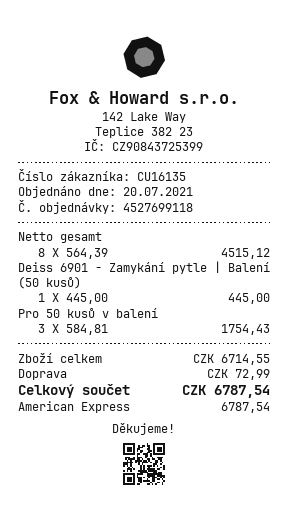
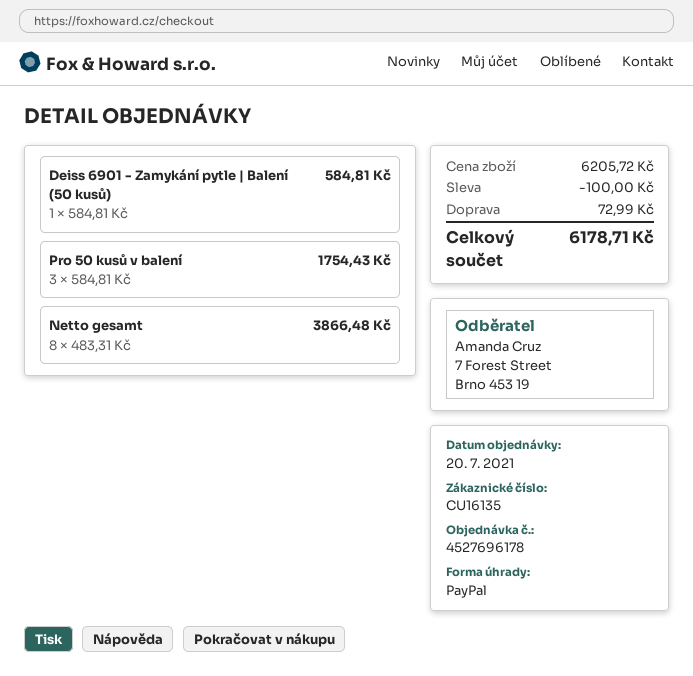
order number: 4527699118 -> 4527696178
payment method: American Express -> PayPal
Netto gesamt: 8 x 564.39 = 4515.12 -> 8 x 483.31 = 3866.48
Deiss 6901 - Zamykání pytle | Balení (50 kusů): 1 x 445.00 = 445.00 -> 1 x 584.81 = 584.81
subtotal: 6714.55 -> 6205.72
discount: none -> 100.00
total: 6787.54 -> 6178.71

